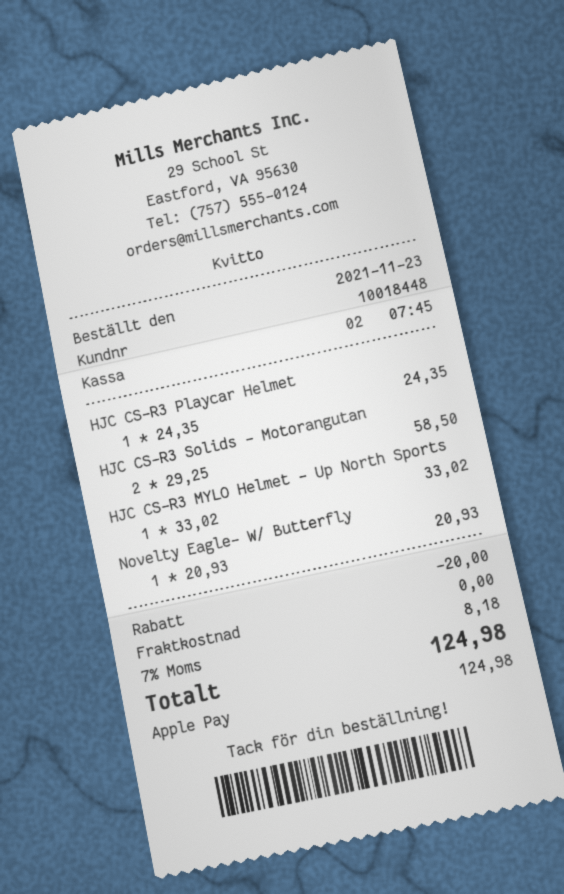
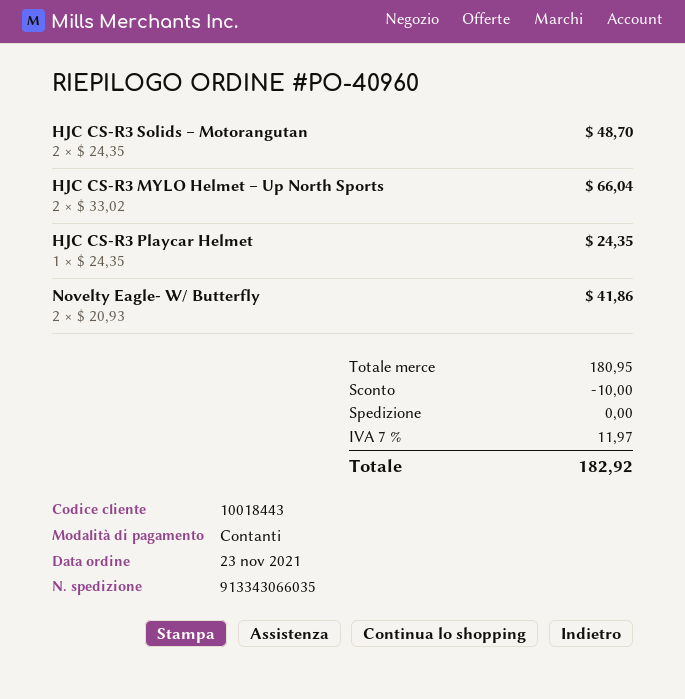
customer number: 10018448 -> 10018443
payment method: Apple Pay -> cash
HJC CS-R3 Solids – Motorangutan: 2 x 29.25 = 58.50 -> 2 x 24.35 = 48.70
HJC CS-R3 MYLO Helmet – Up North Sports: 1 x 33.02 = 33.02 -> 2 x 33.02 = 66.04
Novelty Eagle- W/ Butterfly: 1 x 20.93 = 20.93 -> 2 x 20.93 = 41.86
discount: 20.00 -> 10.00
tax: 7% = 8.18 -> 7% = 11.97
total: 124.98 -> 182.92

